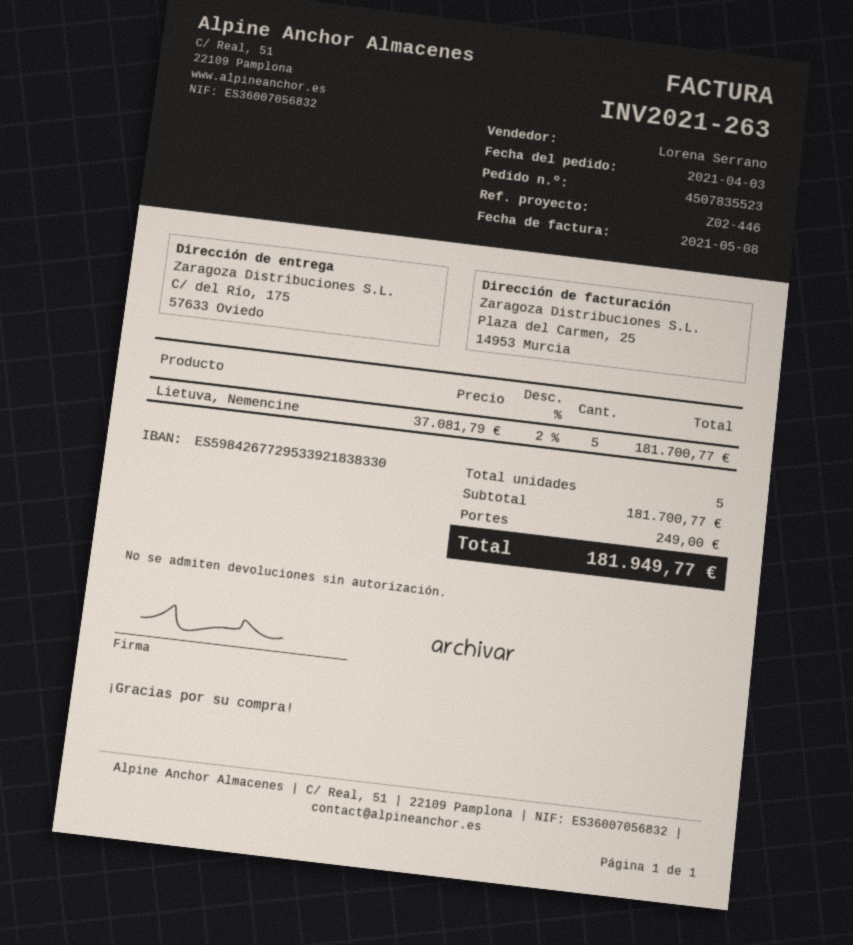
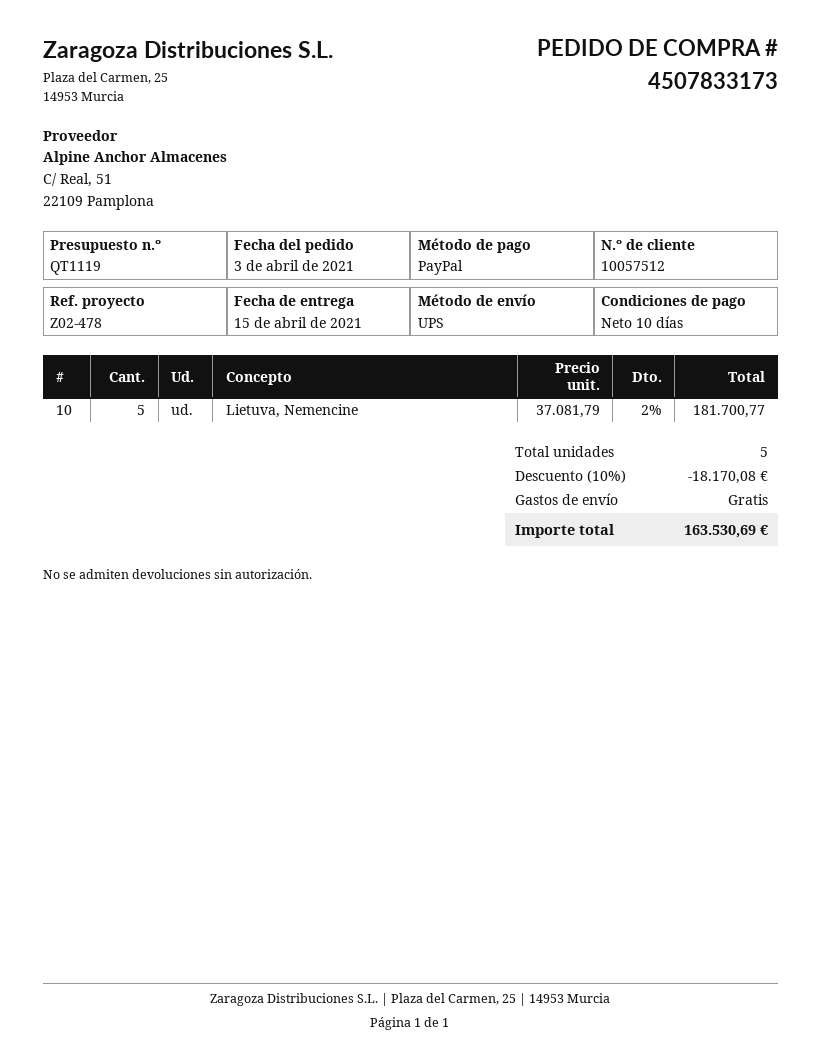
order number: 4507835523 -> 4507833173
reference: Z02-446 -> Z02-478
discount: none -> 10% = 18170.08
shipping: 249.00 -> 0.00
total: 181949.77 -> 163530.69

